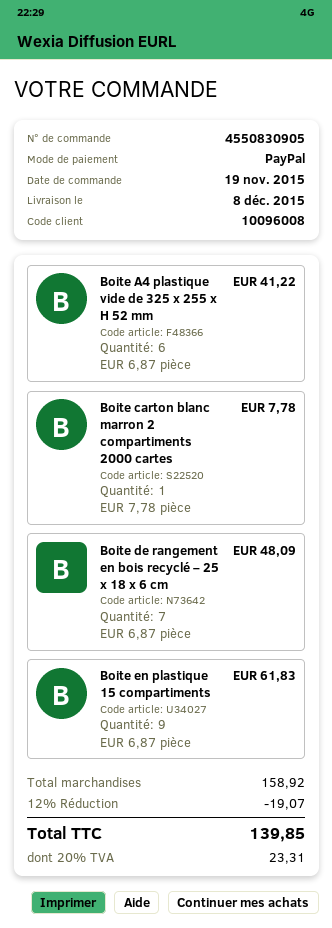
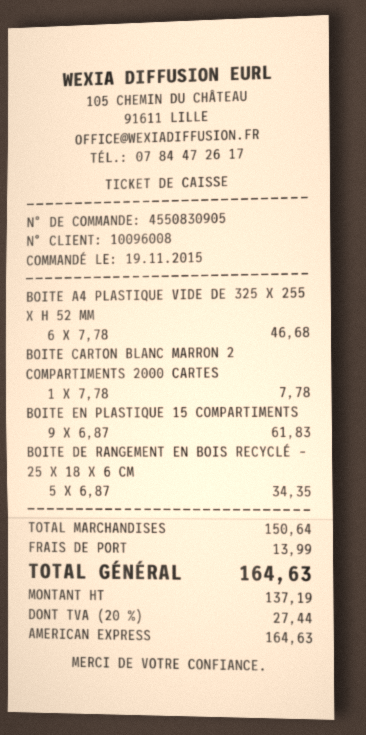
payment method: PayPal -> American Express
Boite A4 plastique vide de 325 x 255 x H 52 mm: 6 x 6.87 = 41.22 -> 6 x 7.78 = 46.68
Boite de rangement en bois recyclé – 25 x 18 x 6 cm: 7 x 6.87 = 48.09 -> 5 x 6.87 = 34.35
subtotal: 158.92 -> 150.64
discount: 12% = 19.07 -> none
shipping: none -> 13.99
tax: 20% = 23.31 -> 20% = 27.44
total: 139.85 -> 164.63

